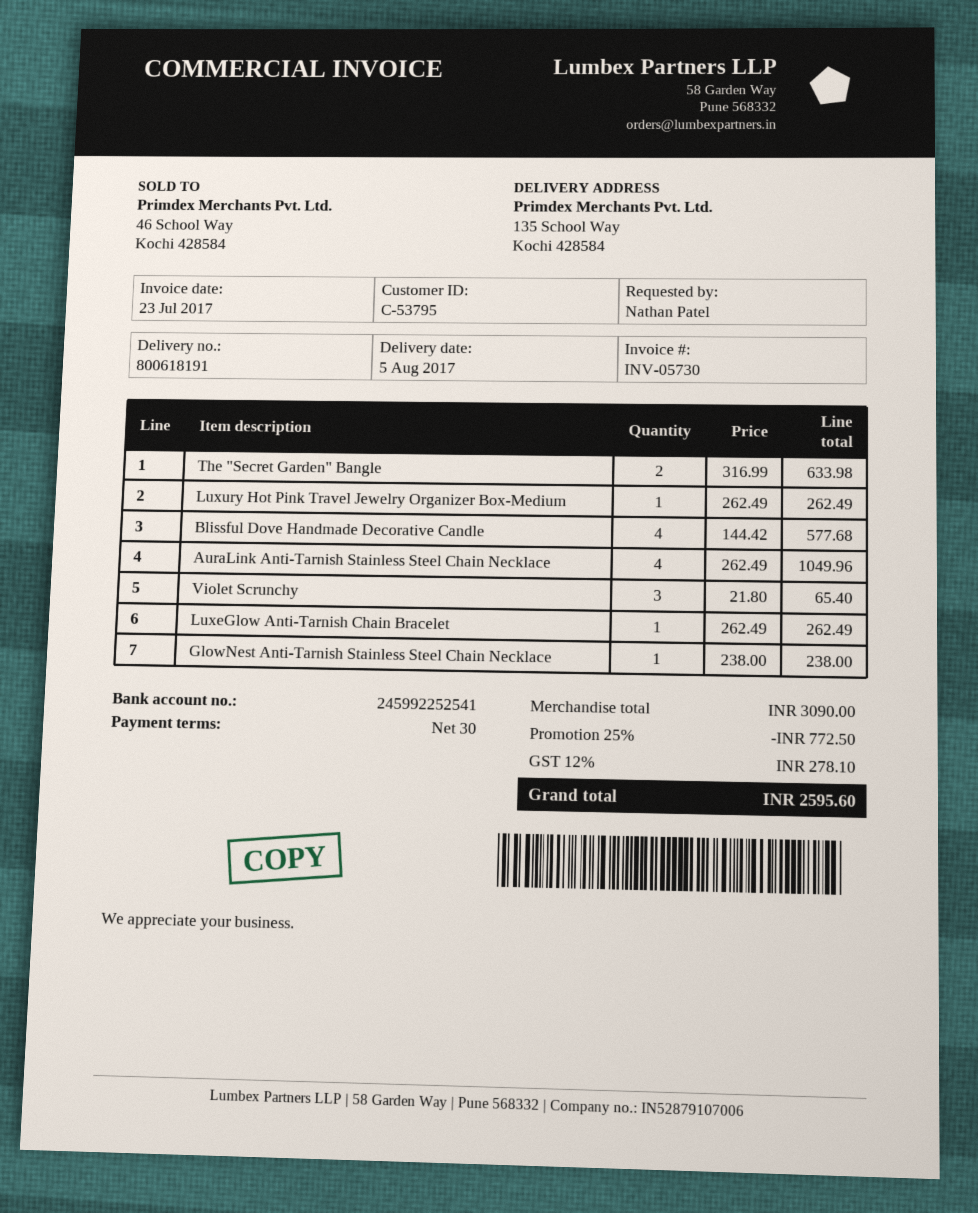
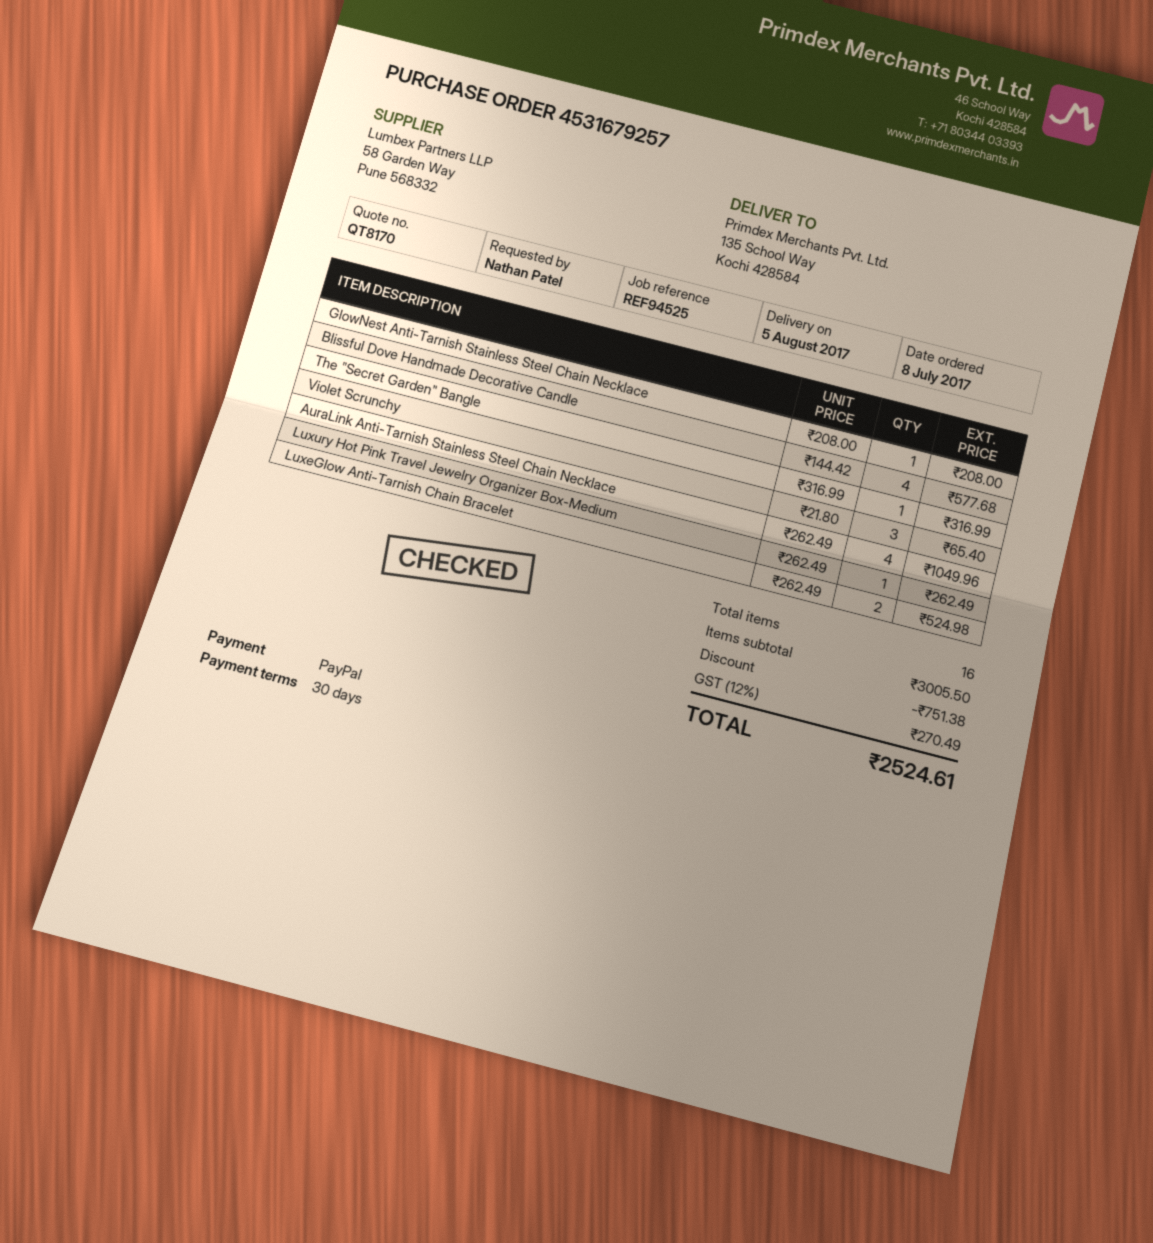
The "Secret Garden" Bangle: 2 x 316.99 = 633.98 -> 1 x 316.99 = 316.99
LuxeGlow Anti-Tarnish Chain Bracelet: 1 x 262.49 = 262.49 -> 2 x 262.49 = 524.98
GlowNest Anti-Tarnish Stainless Steel Chain Necklace: 1 x 238.00 = 238.00 -> 1 x 208.00 = 208.00
subtotal: 3090.00 -> 3005.50
discount: 772.50 -> 751.38
tax: 12% = 278.10 -> 12% = 270.49
total: 2595.60 -> 2524.61

